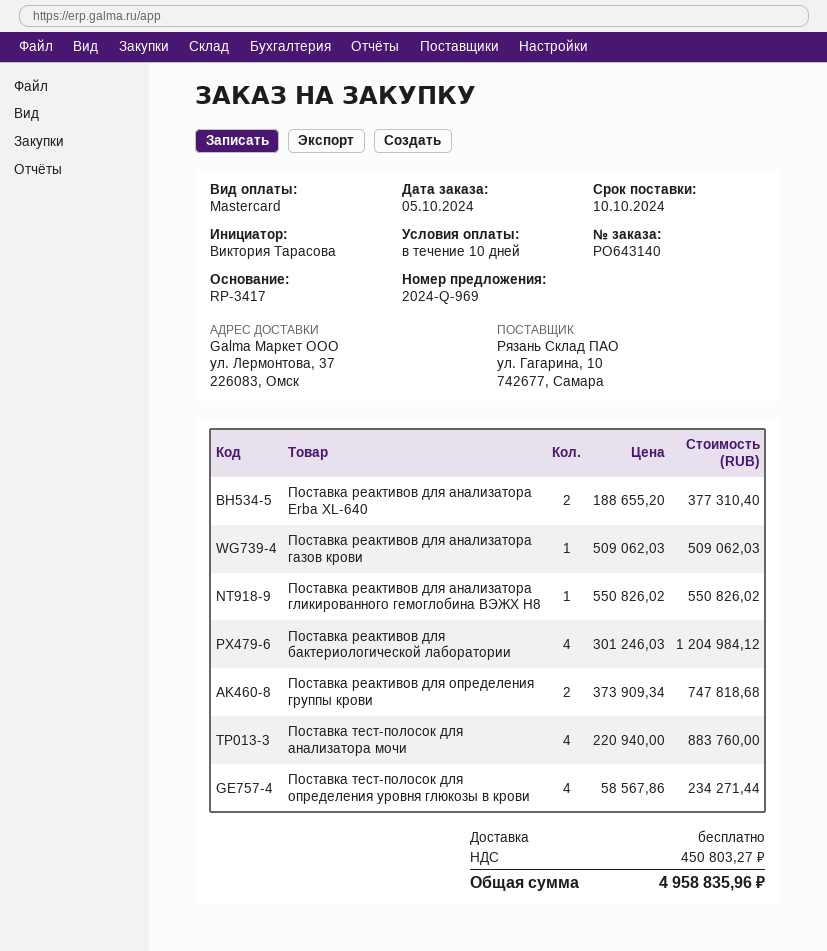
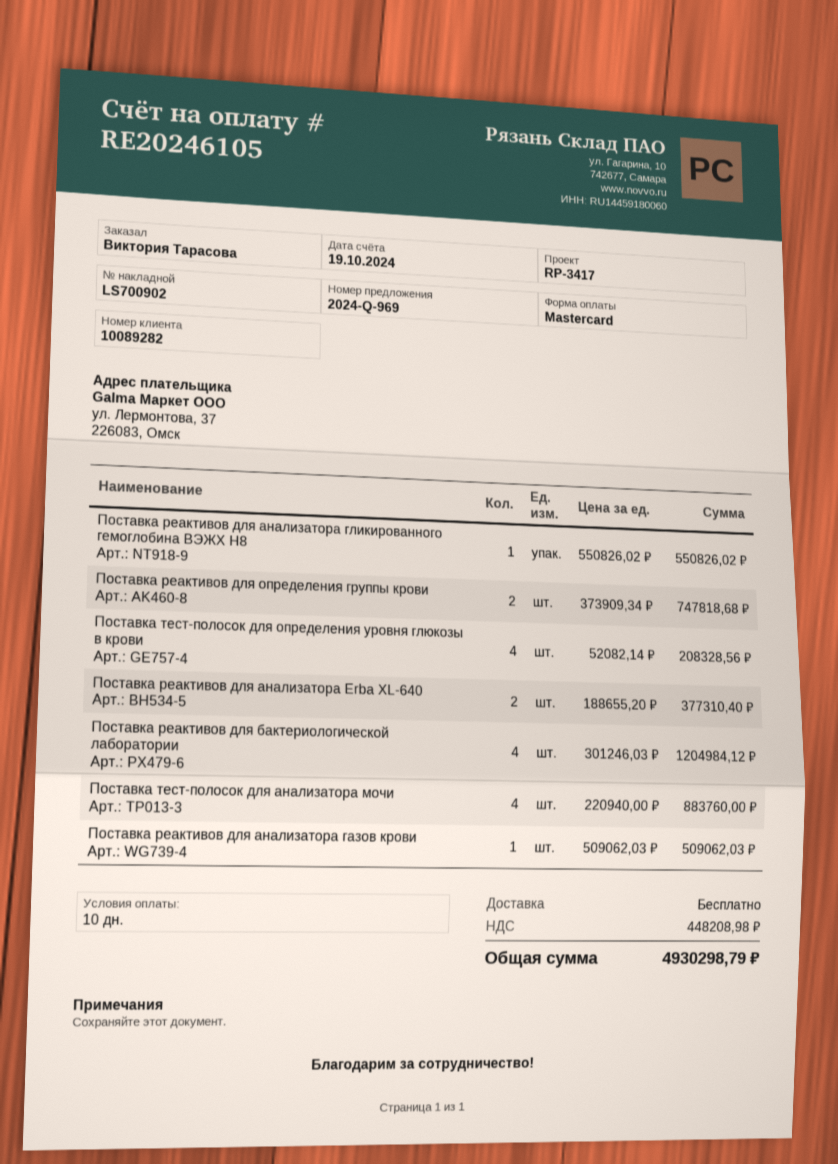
Поставка тест-полосок для определения уровня глюкозы в крови: 4 x 58567.86 = 234271.44 -> 4 x 52082.14 = 208328.56
tax: 450803.27 -> 448208.98
total: 4958835.96 -> 4930298.79

